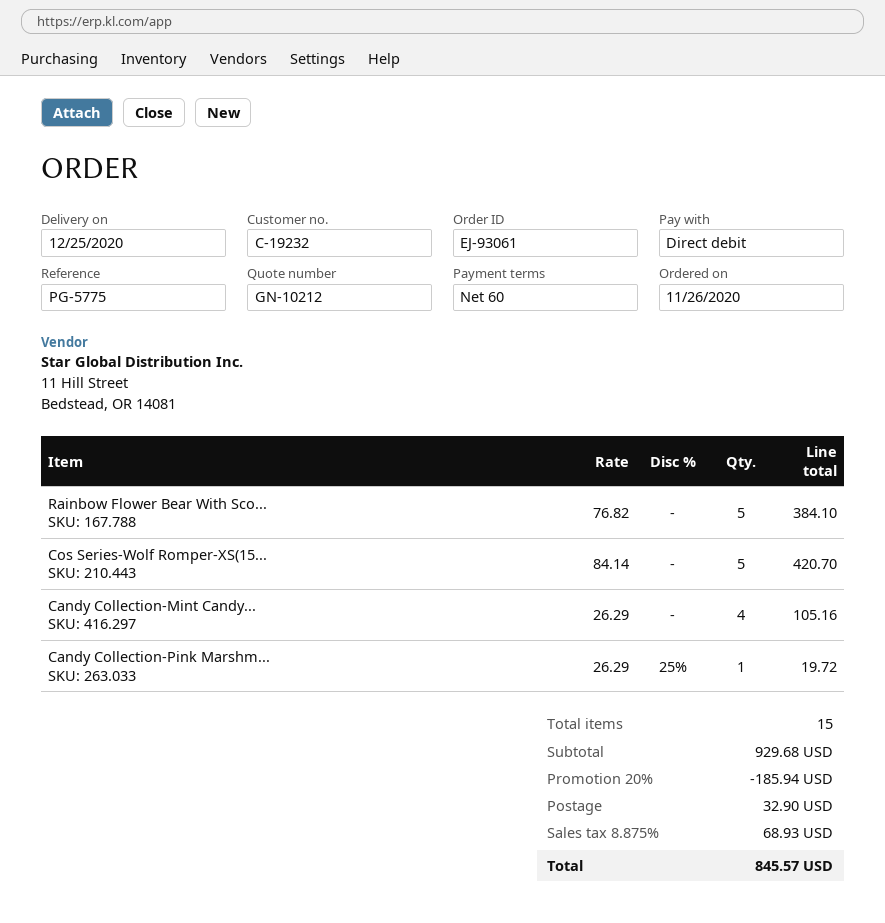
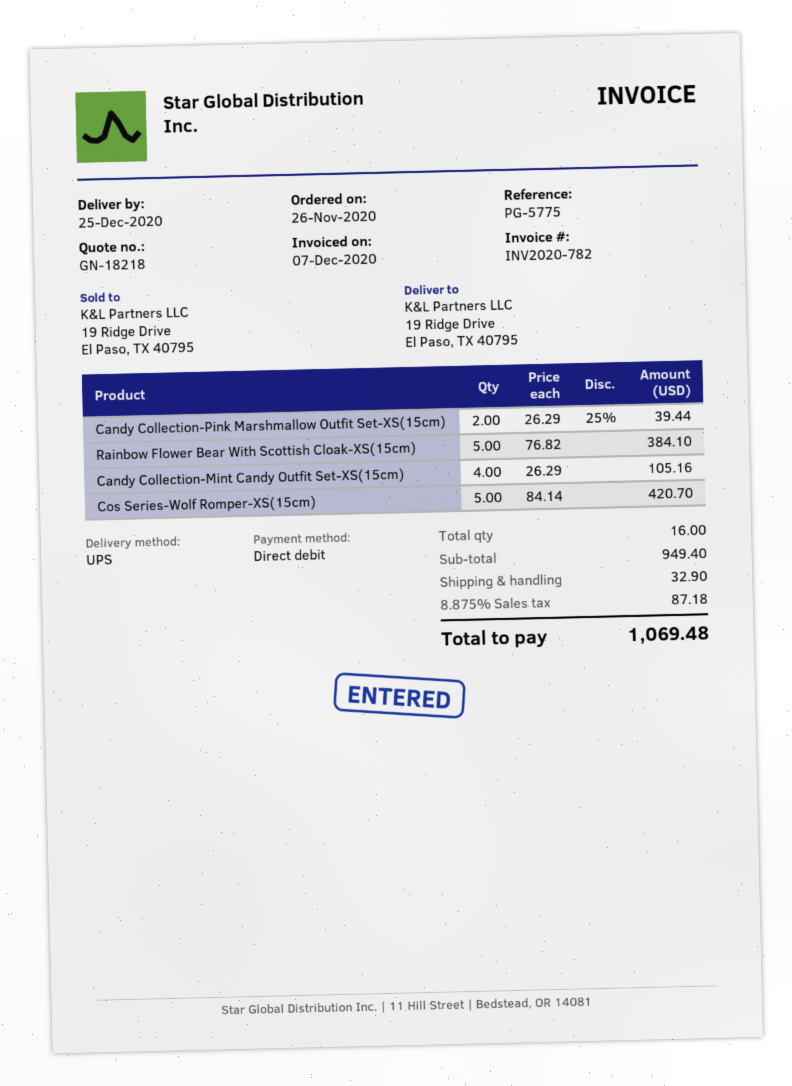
quote number: GN-10212 -> GN-18218
Candy Collection-Pink Marshm...: 1 x 26.29 - 25% = 19.72 -> 2 x 26.29 - 25% = 39.44
total quantity: 15 -> 16
subtotal: 929.68 -> 949.40
discount: 20% = 185.94 -> none
tax: 8.875% = 68.93 -> 8.875% = 87.18
total: 845.57 -> 1069.48

